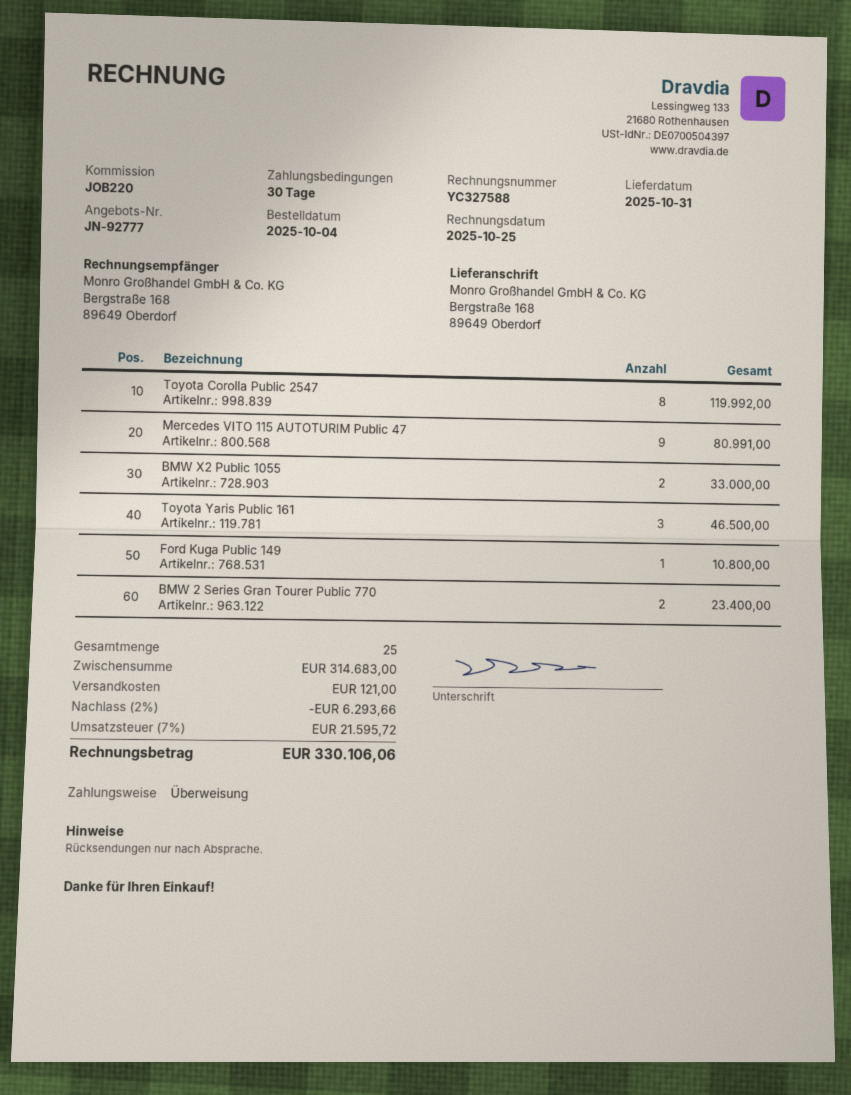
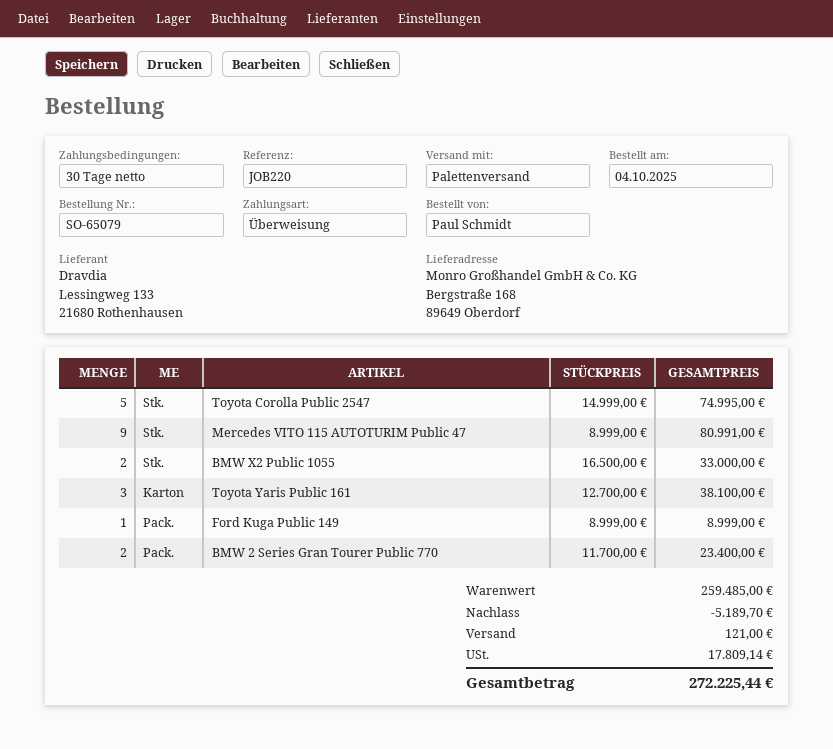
Toyota Corolla Public 2547: 8 for 119992.00 -> 5 for 74995.00
Toyota Yaris Public 161: 3 for 46500.00 -> 3 for 38100.00
Ford Kuga Public 149: 1 for 10800.00 -> 1 for 8999.00
subtotal: 314683.00 -> 259485.00
discount: 6293.66 -> 5189.70
tax: 21595.72 -> 17809.14
total: 330106.06 -> 272225.44

